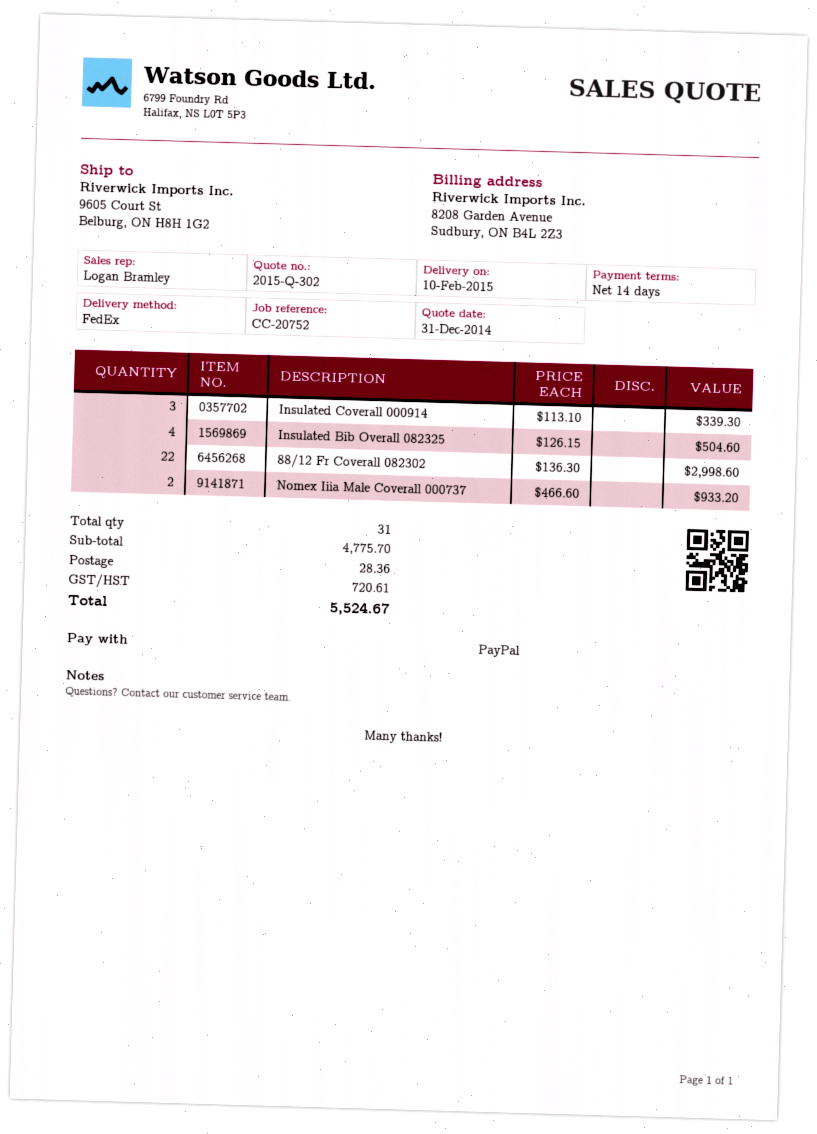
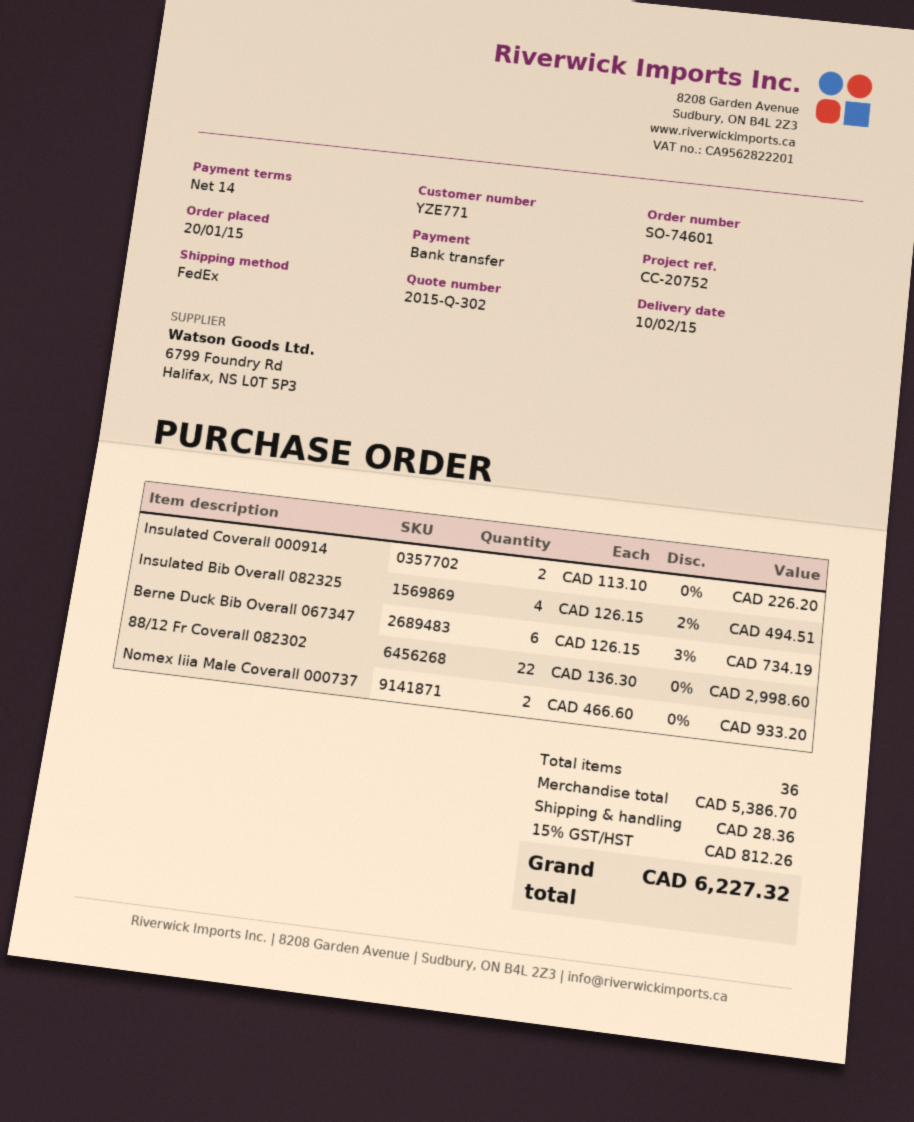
payment method: PayPal -> bank transfer
Insulated Coverall 000914: 3 x 113.10 = 339.30 -> 2 x 113.10 = 226.20
Insulated Bib Overall 082325: 4 x 126.15 = 504.60 -> 4 x 126.15 - 2% = 494.51
Berne Duck Bib Overall 067347: none -> 6 x 126.15 - 3% = 734.19
total quantity: 31 -> 36
subtotal: 4775.70 -> 5386.70
tax: 720.61 -> 812.26
total: 5524.67 -> 6227.32

